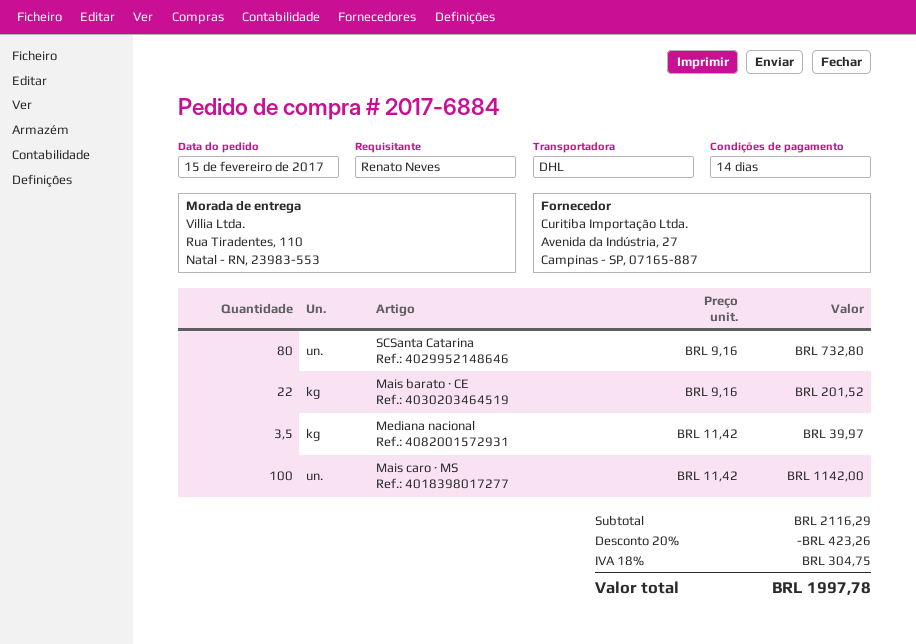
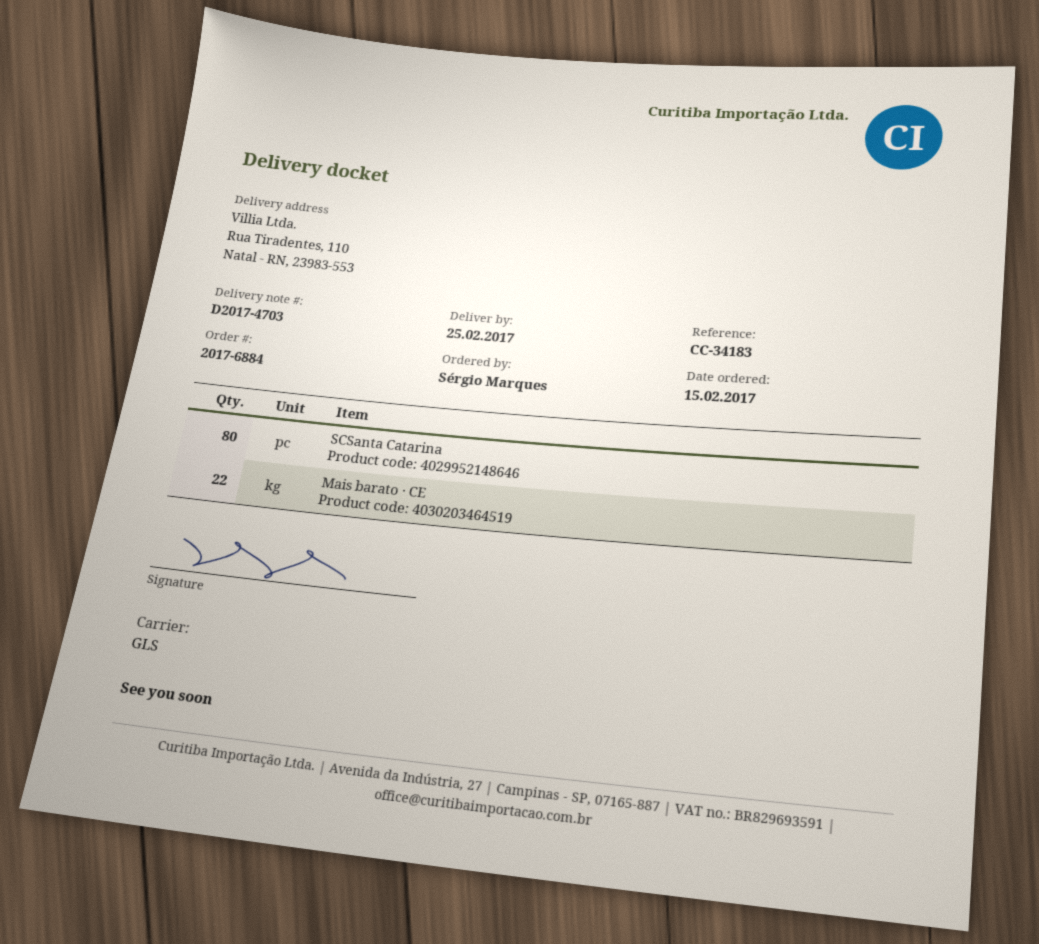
ordered by: Renato Neves -> Sérgio Marques
shipping method: DHL -> GLS
Mediana nacional: 3.5 -> none
Mais caro · MS: 100 -> none

